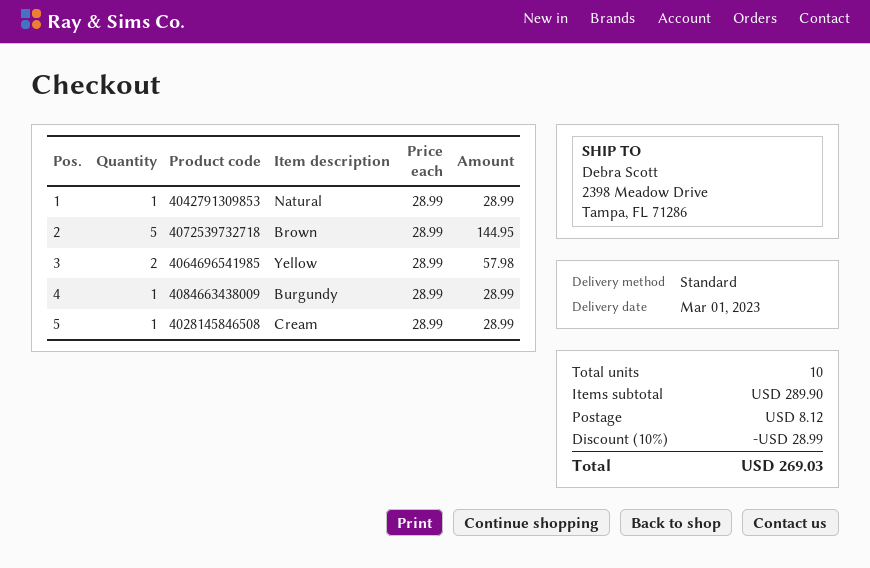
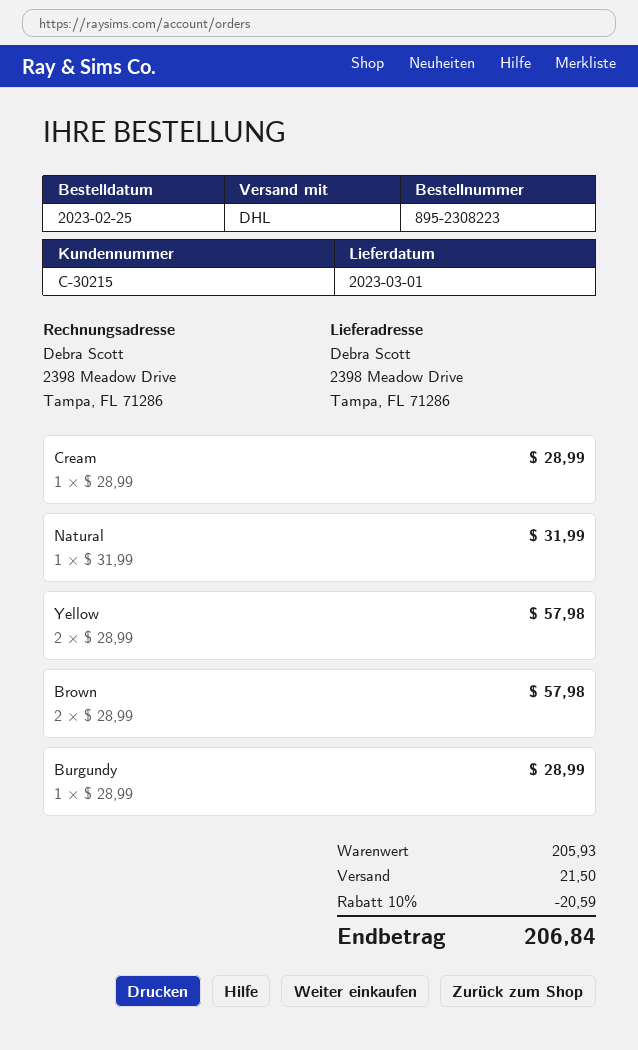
shipping method: standard -> DHL
Natural: 1 x 28.99 = 28.99 -> 1 x 31.99 = 31.99
Brown: 5 x 28.99 = 144.95 -> 2 x 28.99 = 57.98
subtotal: 289.90 -> 205.93
discount: 10% = 28.99 -> 10% = 20.59
shipping: 8.12 -> 21.50
total: 269.03 -> 206.84

